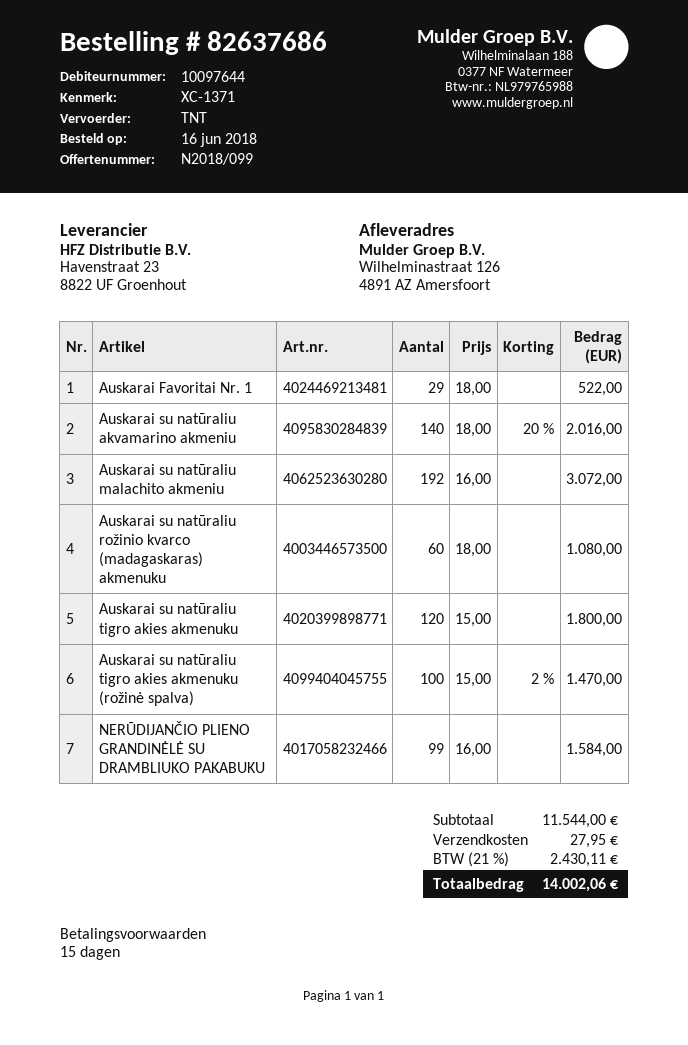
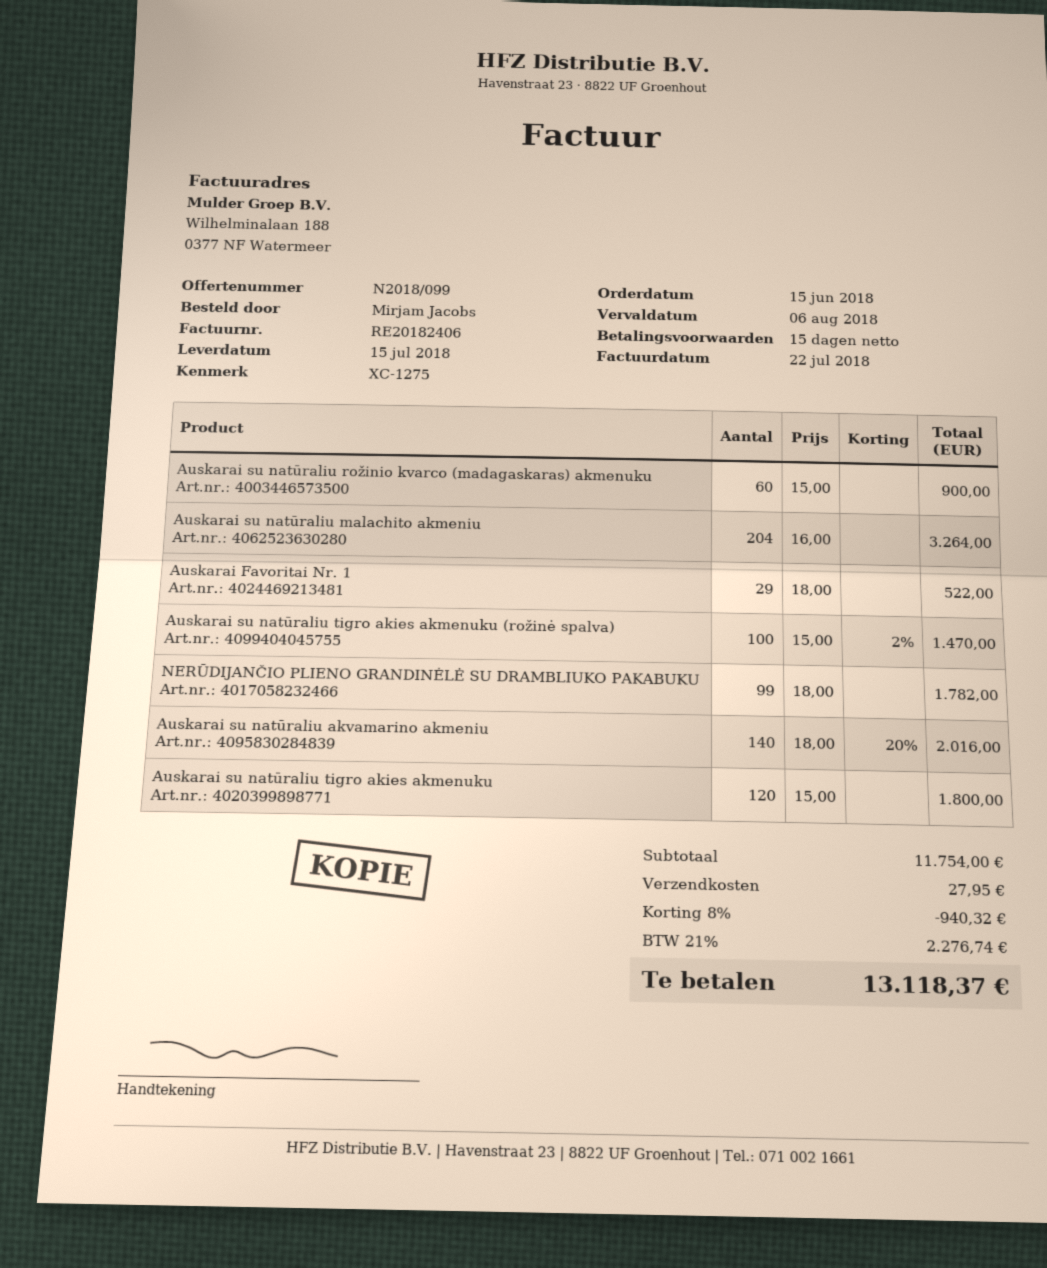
order date: 2018-06-16 -> 2018-06-15
reference: XC-1371 -> XC-1275
Auskarai su natūraliu malachito akmeniu: 192 x 16.00 = 3072.00 -> 204 x 16.00 = 3264.00
Auskarai su natūraliu rožinio kvarco (madagaskaras) akmenuku: 60 x 18.00 = 1080.00 -> 60 x 15.00 = 900.00
NERŪDIJANČIO PLIENO GRANDINĖLĖ SU DRAMBLIUKO PAKABUKU: 99 x 16.00 = 1584.00 -> 99 x 18.00 = 1782.00
subtotal: 11544.00 -> 11754.00
discount: none -> 8% = 940.32
tax: 21% = 2430.11 -> 21% = 2276.74
total: 14002.06 -> 13118.37

